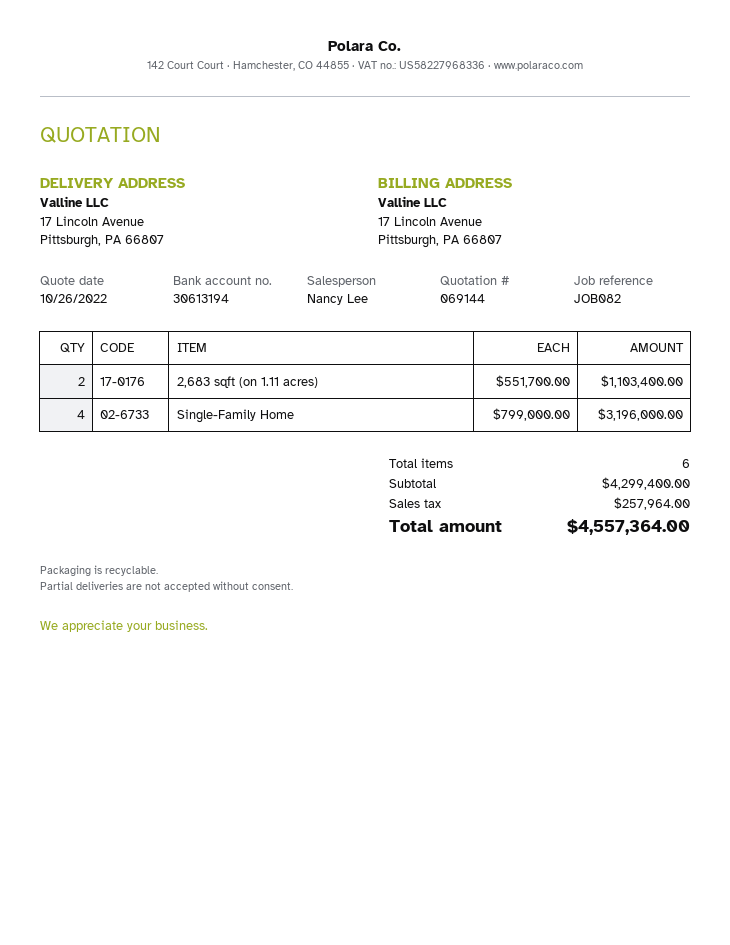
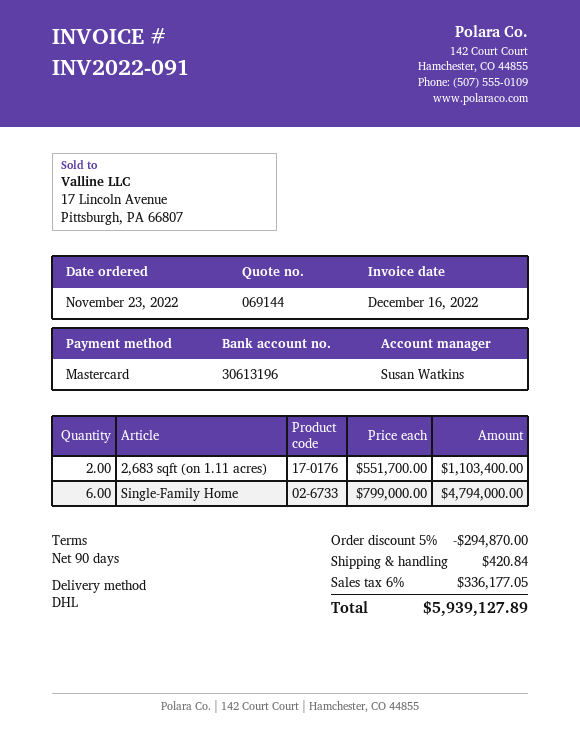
sales rep: Nancy Lee -> Susan Watkins
bank account: 30613194 -> 30613196
Single-Family Home: 4 x 799000.00 = 3196000.00 -> 6 x 799000.00 = 4794000.00
discount: none -> 5% = 294870.00
shipping: none -> 420.84
tax: 257964.00 -> 336177.05
total: 4557364.00 -> 5939127.89

